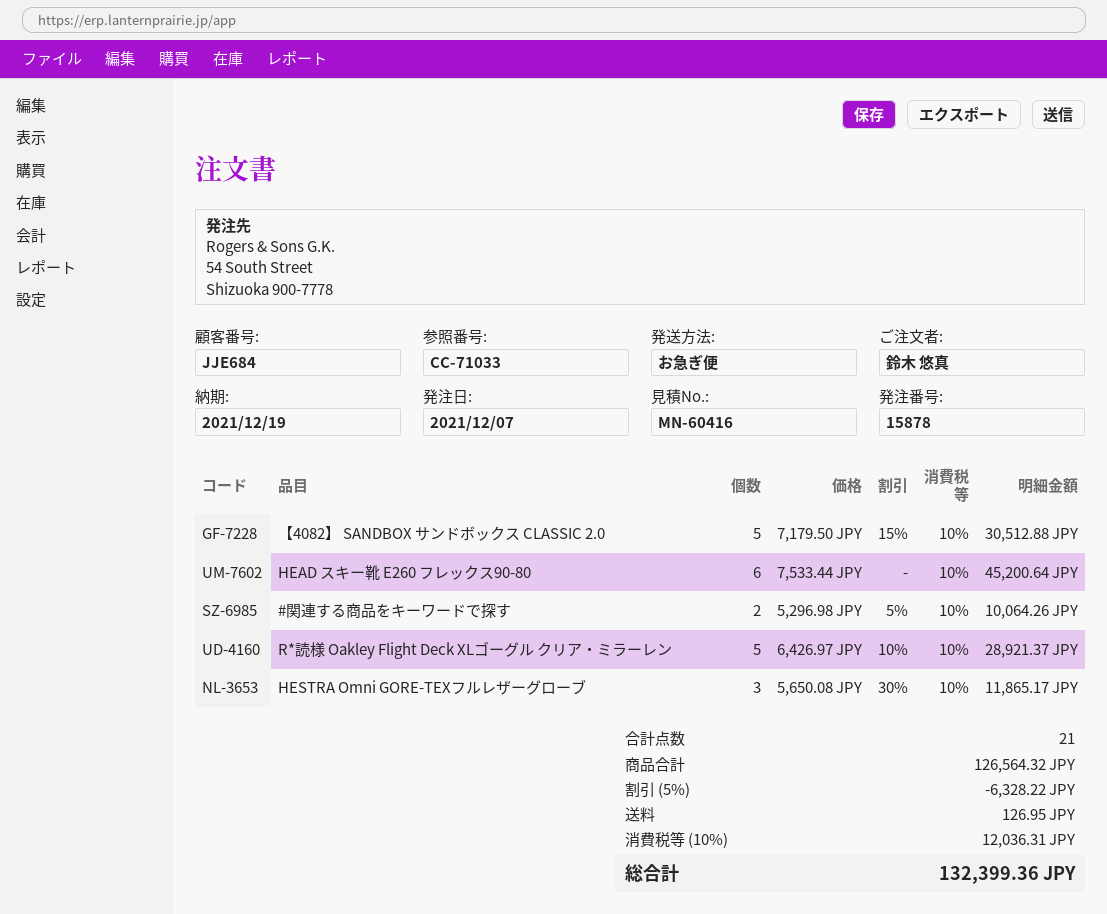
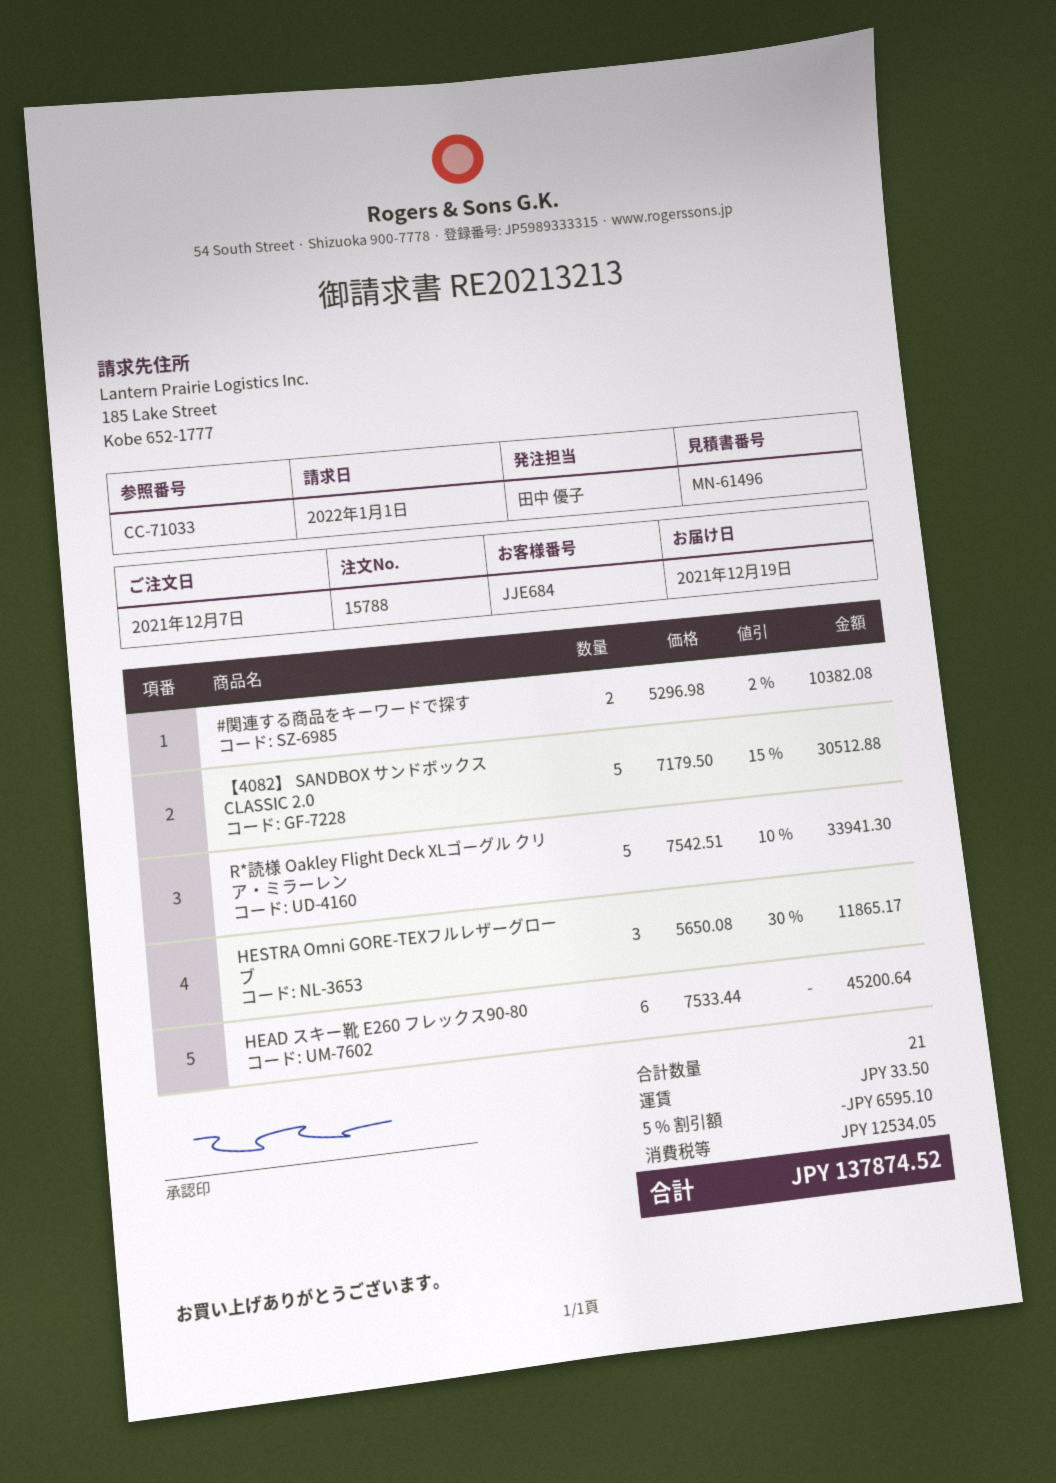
quote number: MN-60416 -> MN-61496
order number: 15878 -> 15788
ordered by: 鈴木 悠真 -> 田中 優子
#関連する商品をキーワードで探す: 2 x 5296.98 - 5% = 10064.26 -> 2 x 5296.98 - 2% = 10382.08
R*読様 Oakley Flight Deck XLゴーグル クリア・ミラーレン: 5 x 6426.97 - 10% = 28921.37 -> 5 x 7542.51 - 10% = 33941.30
discount: 5% = 6328.22 -> 5% = 6595.10
shipping: 126.95 -> 33.50
tax: 12036.31 -> 12534.05
total: 132399.36 -> 137874.52

